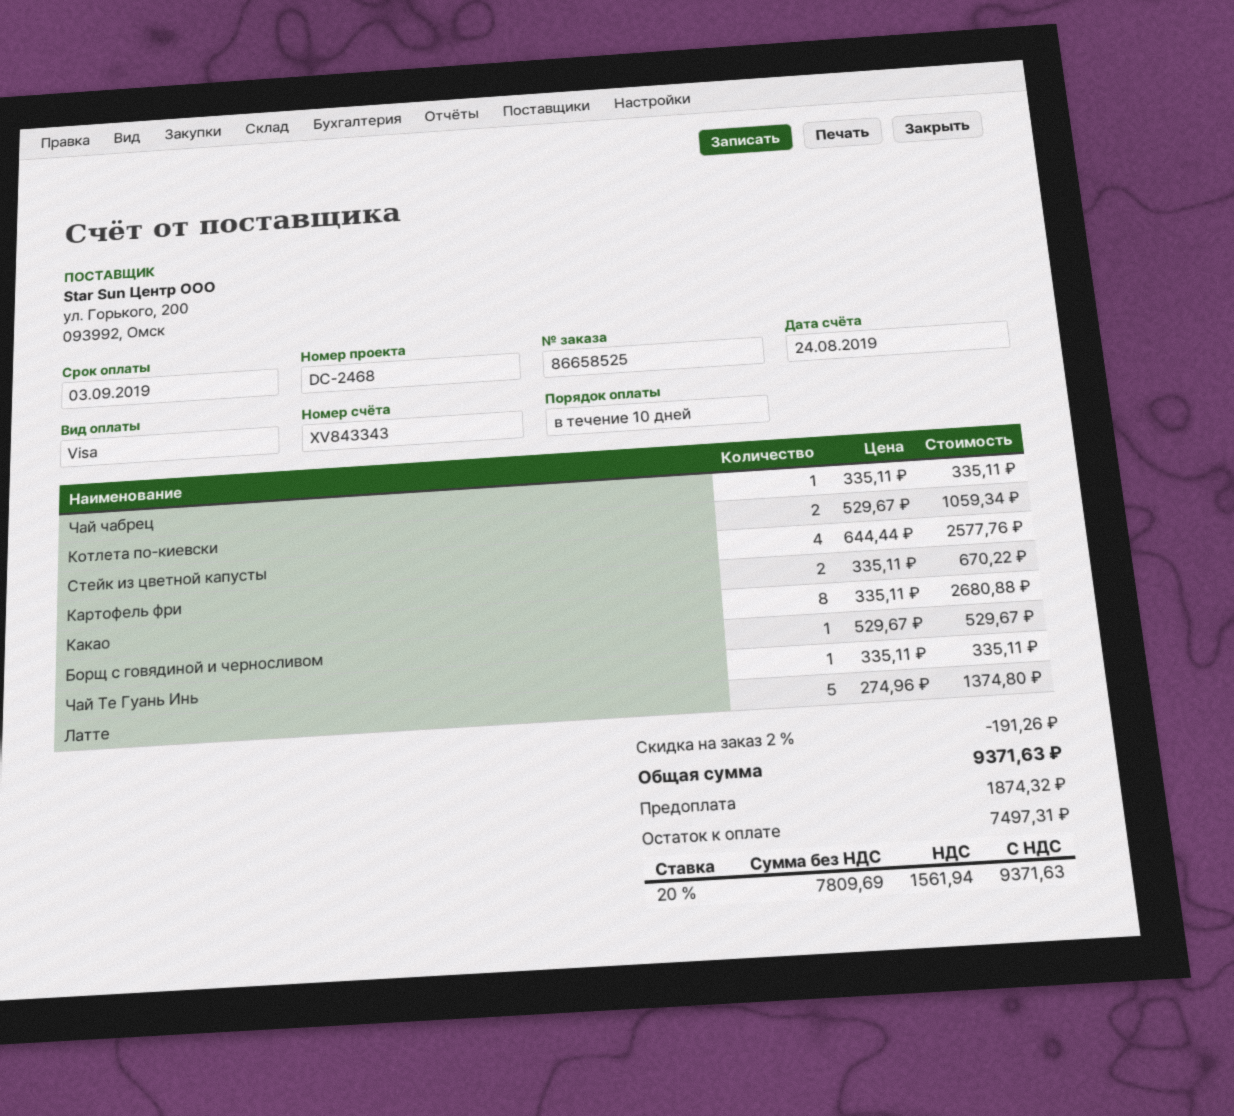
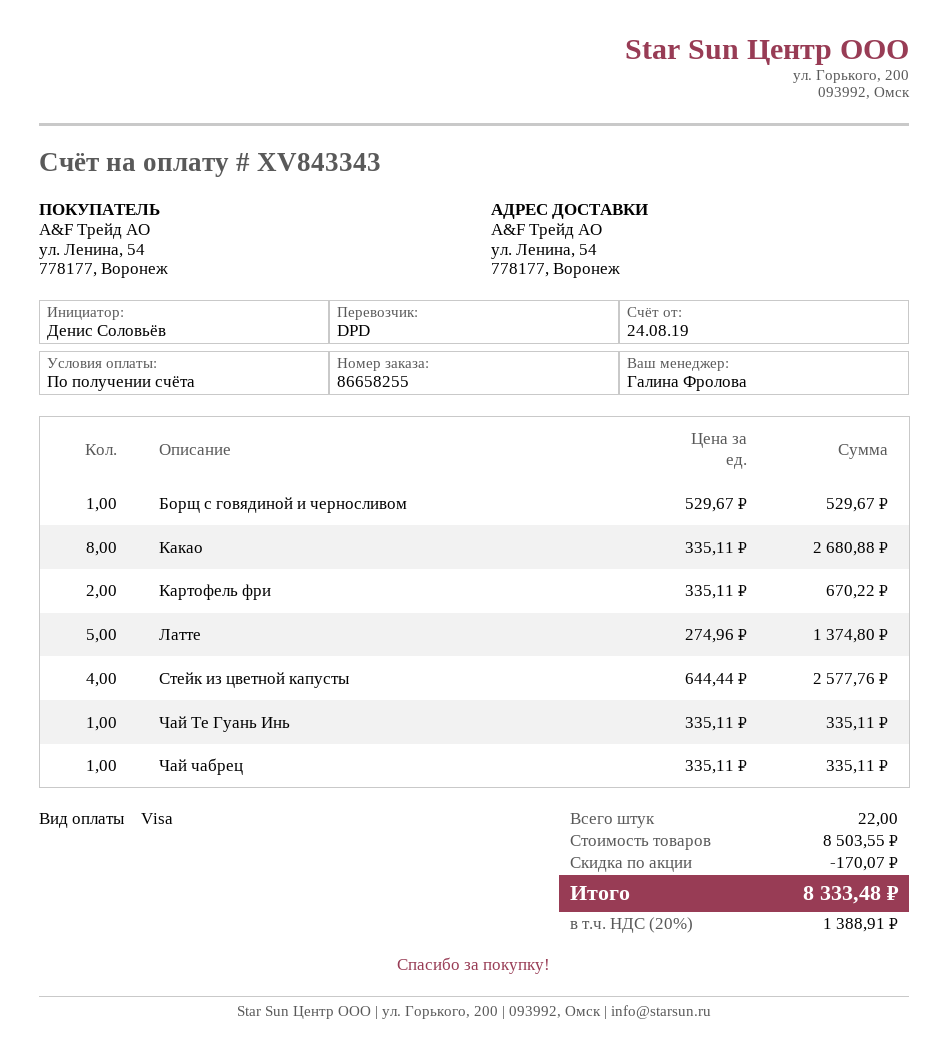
order number: 86658525 -> 86658255
payment terms: 10 days -> on receipt
Котлета по-киевски: 2 x 529.67 = 1059.34 -> none
discount: 191.26 -> 170.07
tax: 20% = 1561.94 -> 20% = 1388.91
total: 9371.63 -> 8333.48

